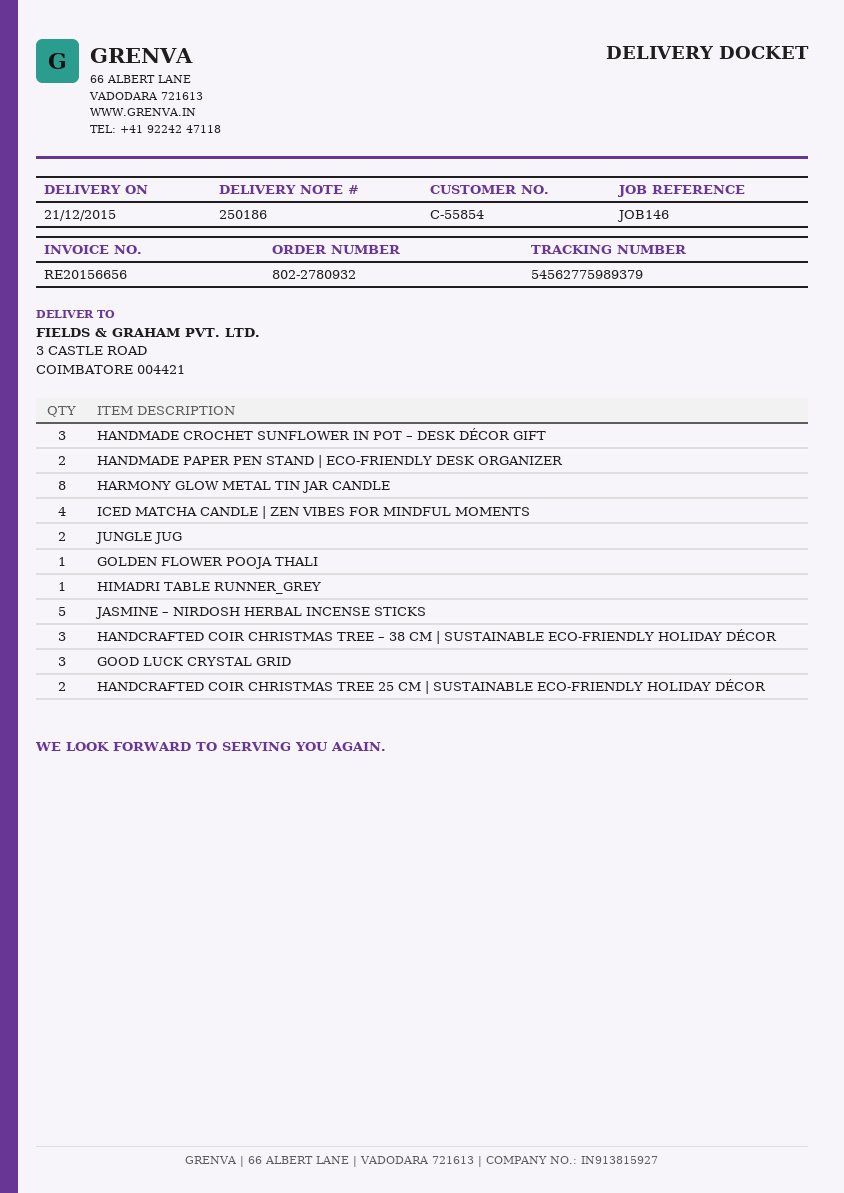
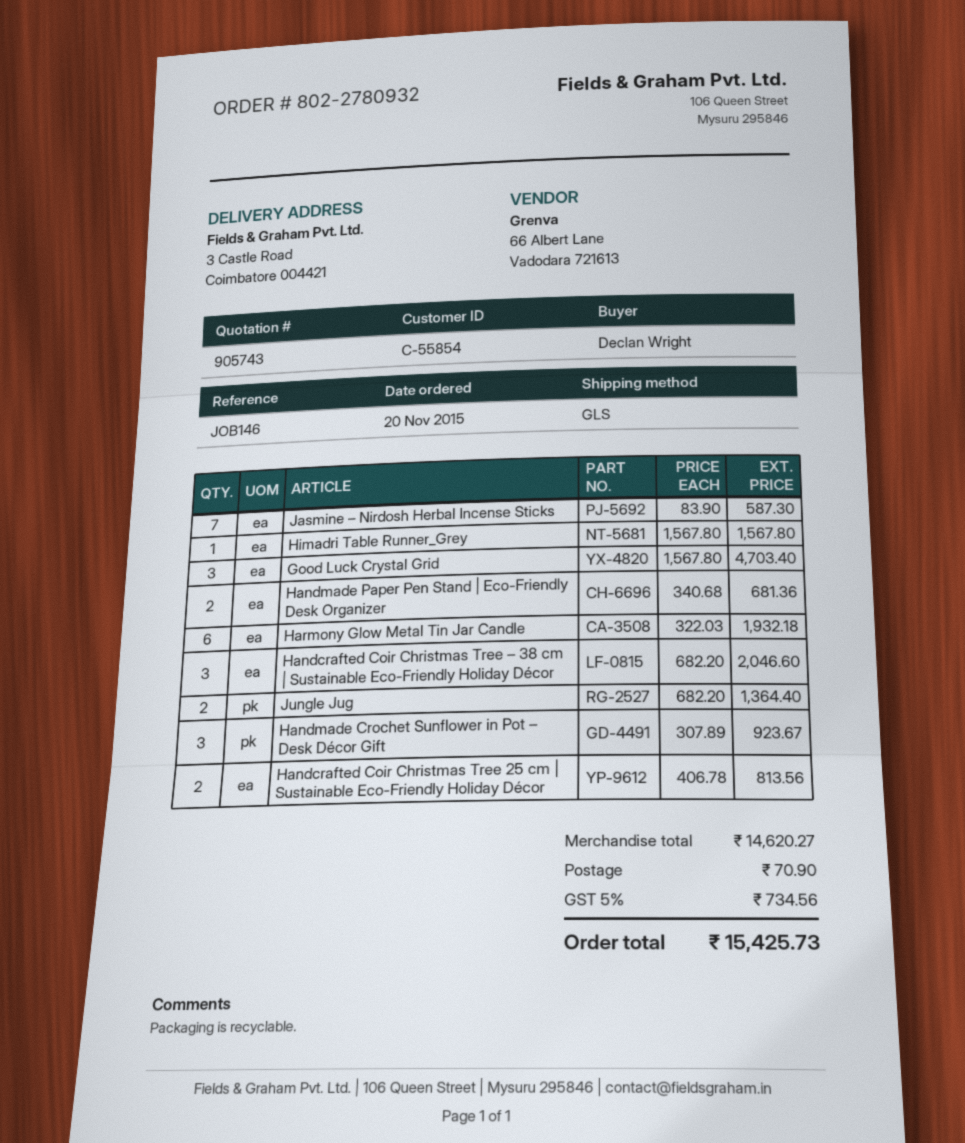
HARMONY GLOW METAL TIN JAR CANDLE: 8 -> 6
ICED MATCHA CANDLE | ZEN VIBES FOR MINDFUL MOMENTS: 4 -> none
GOLDEN FLOWER POOJA THALI: 1 -> none
JASMINE – NIRDOSH HERBAL INCENSE STICKS: 5 -> 7

